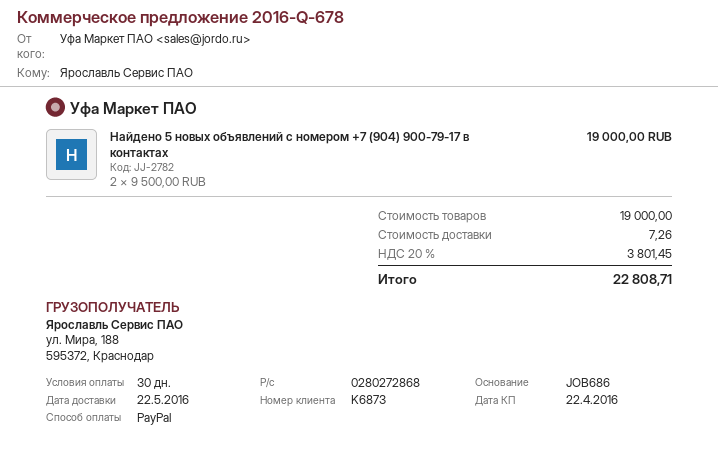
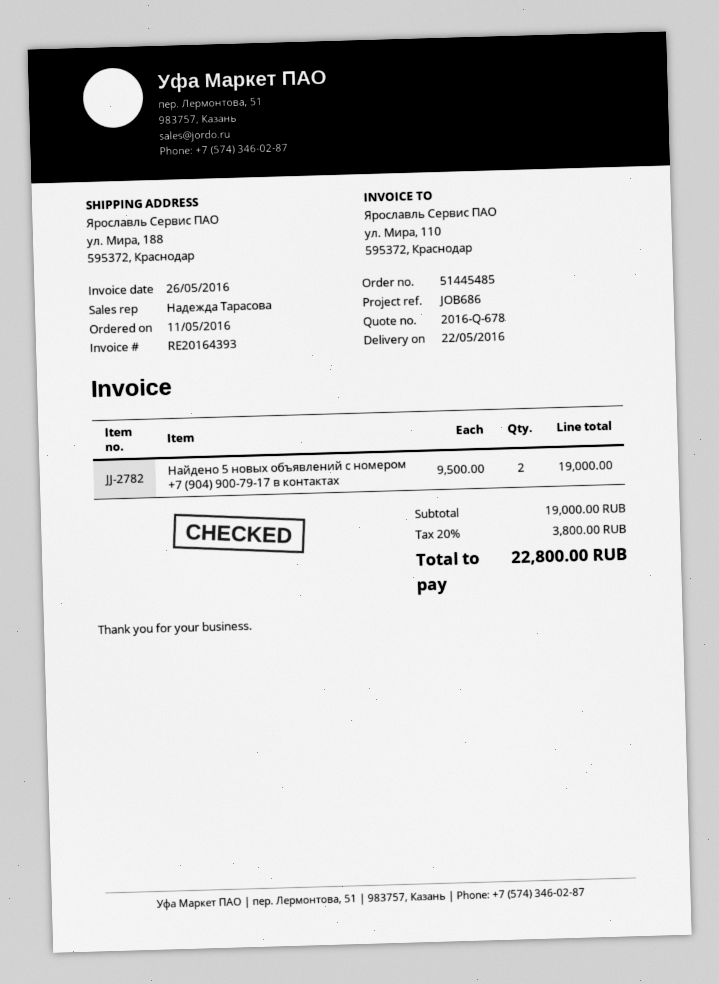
shipping: 7.26 -> none
tax: 20% = 3801.45 -> 20% = 3800.00
total: 22808.71 -> 22800.00

